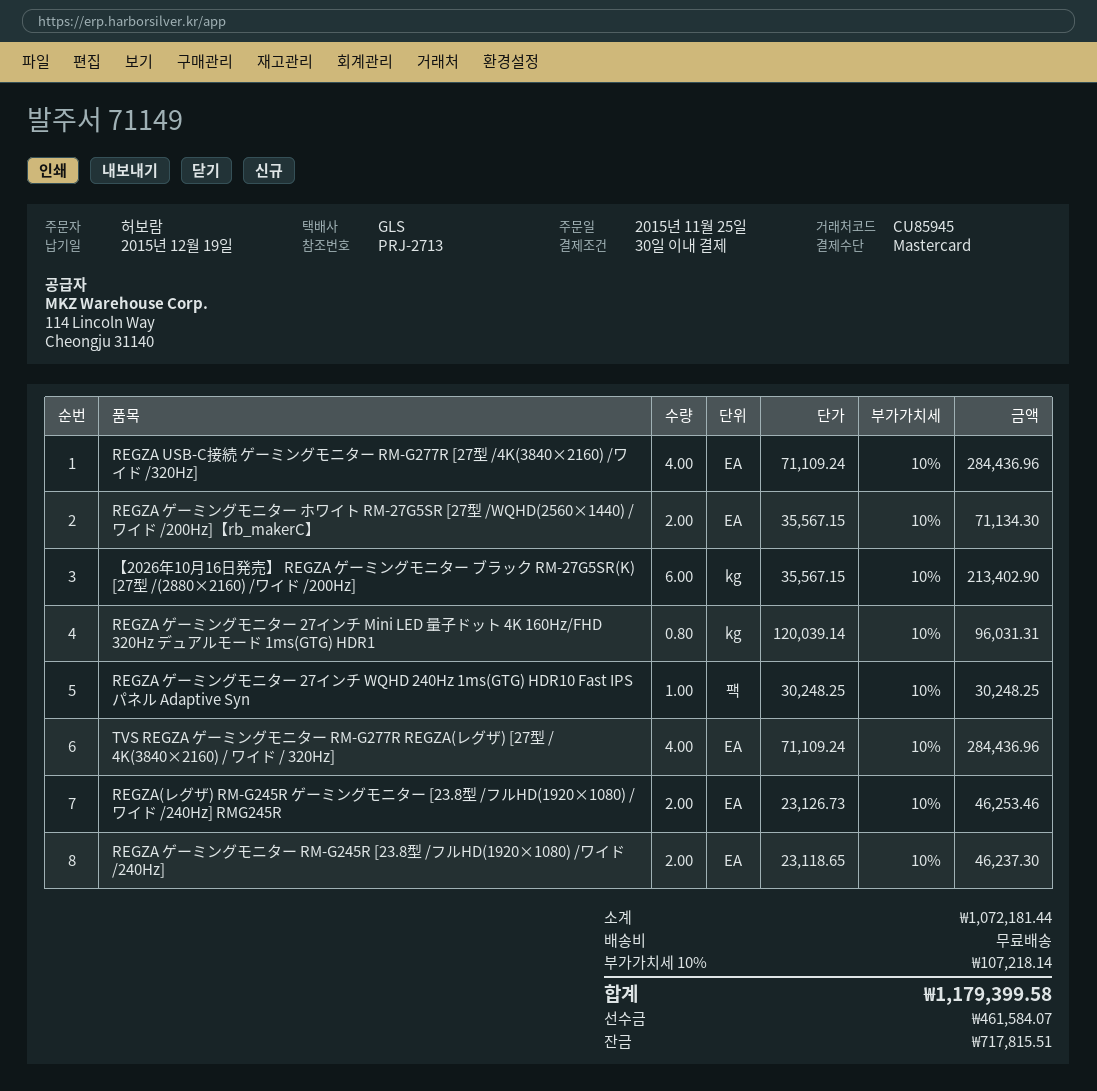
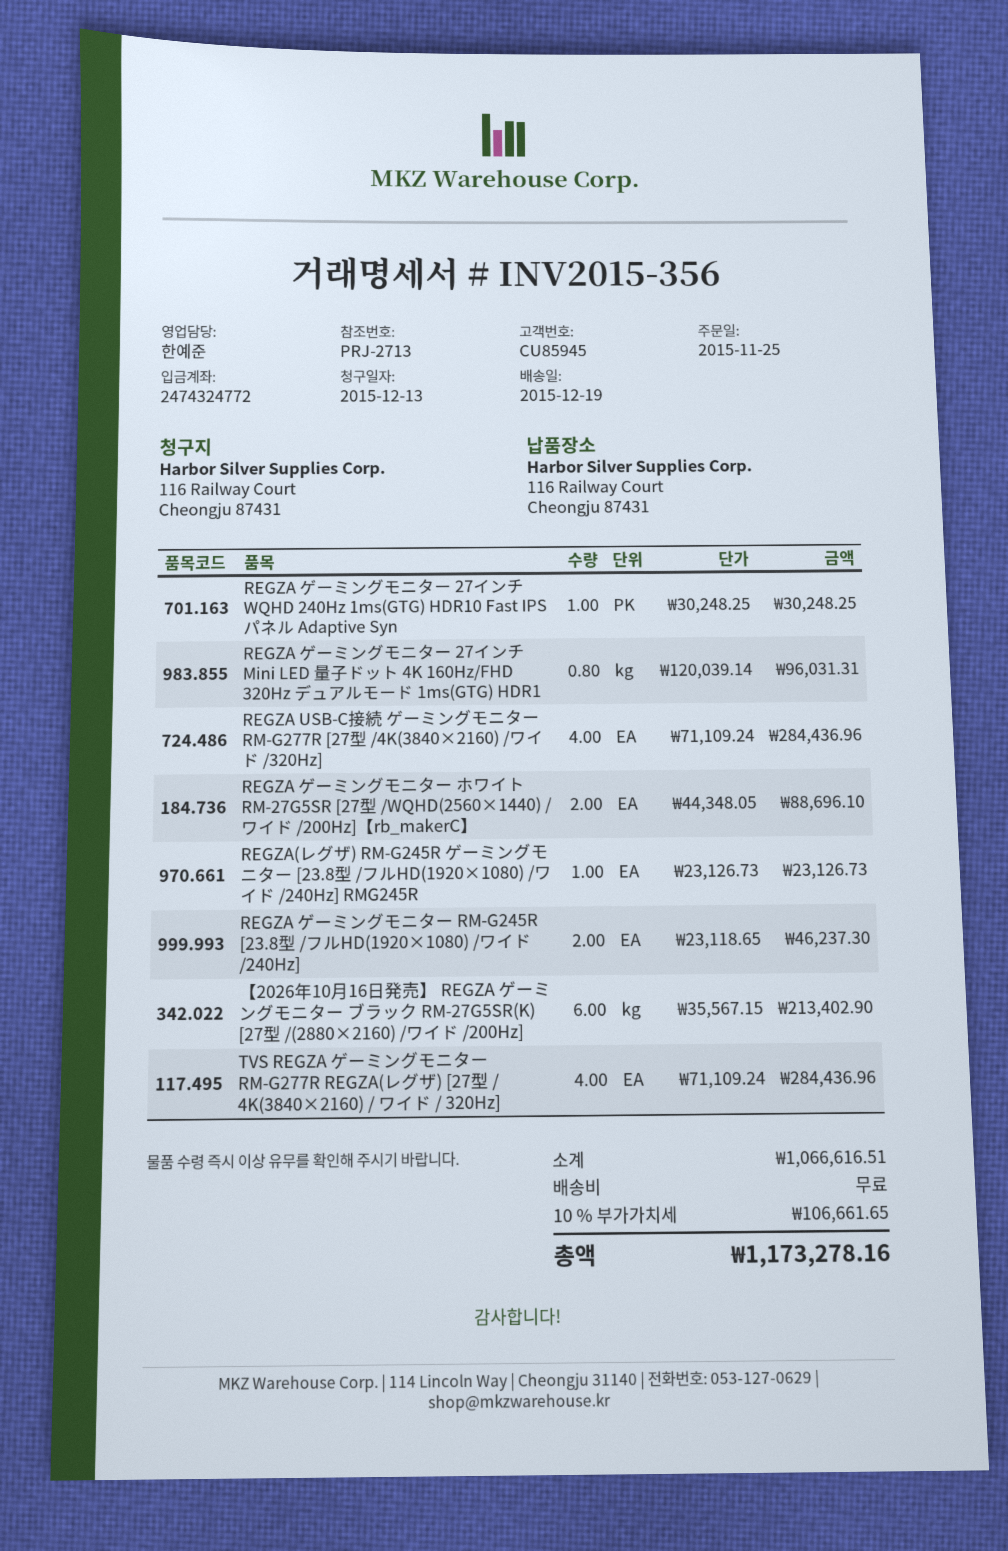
REGZA ゲーミングモニター ホワイト RM-27G5SR [27型 /WQHD(2560×1440) /ワイド /200Hz]【rb_makerC】: 2 x 35567.15 = 71134.30 -> 2 x 44348.05 = 88696.10
REGZA(レグザ) RM-G245R ゲーミングモニター [23.8型 /フルHD(1920×1080) /ワイド /240Hz] RMG245R: 2 x 23126.73 = 46253.46 -> 1 x 23126.73 = 23126.73
subtotal: 1072181.44 -> 1066616.51
tax: 10% = 107218.14 -> 10% = 106661.65
total: 1179399.58 -> 1173278.16

